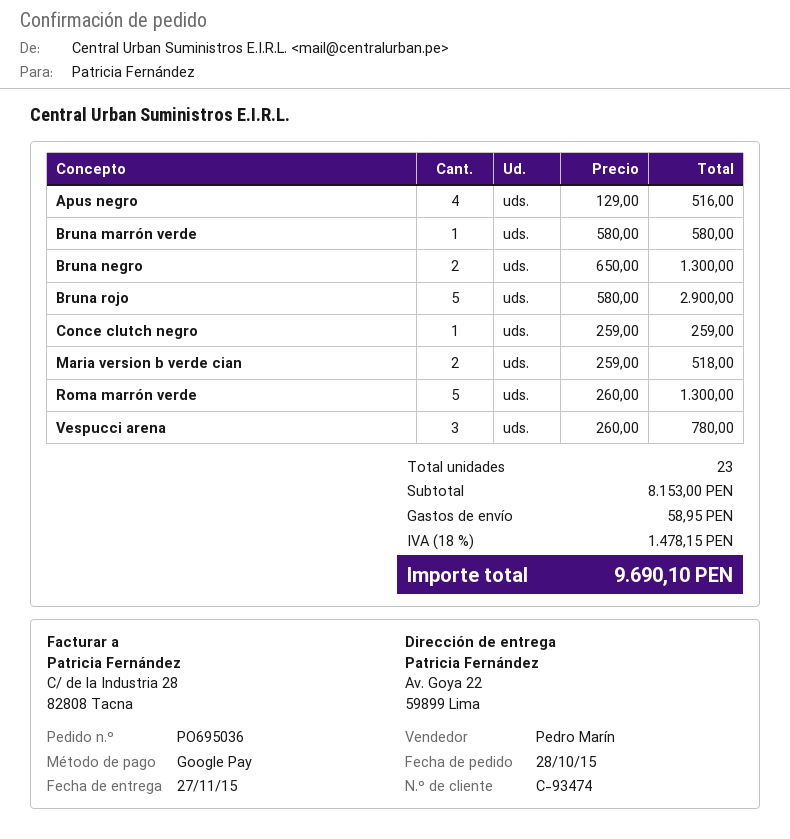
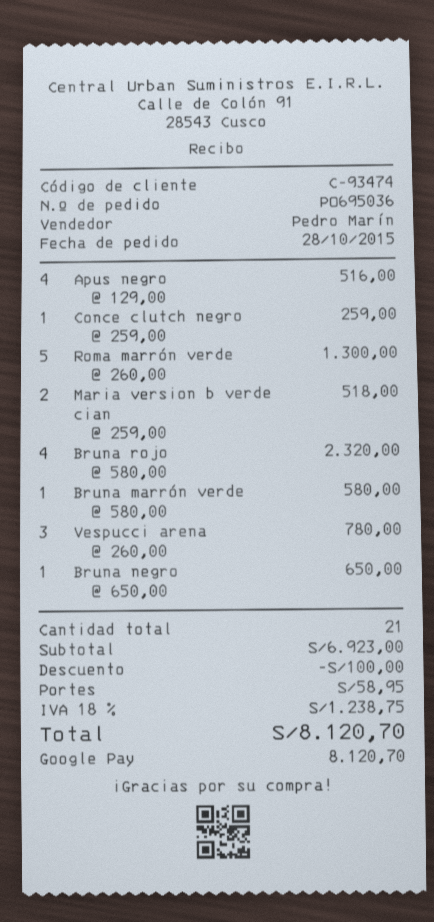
Bruna negro: 2 x 650.00 = 1300.00 -> 1 x 650.00 = 650.00
Bruna rojo: 5 x 580.00 = 2900.00 -> 4 x 580.00 = 2320.00
total quantity: 23 -> 21
subtotal: 8153.00 -> 6923.00
discount: none -> 100.00
tax: 18% = 1478.15 -> 18% = 1238.75
total: 9690.10 -> 8120.70

